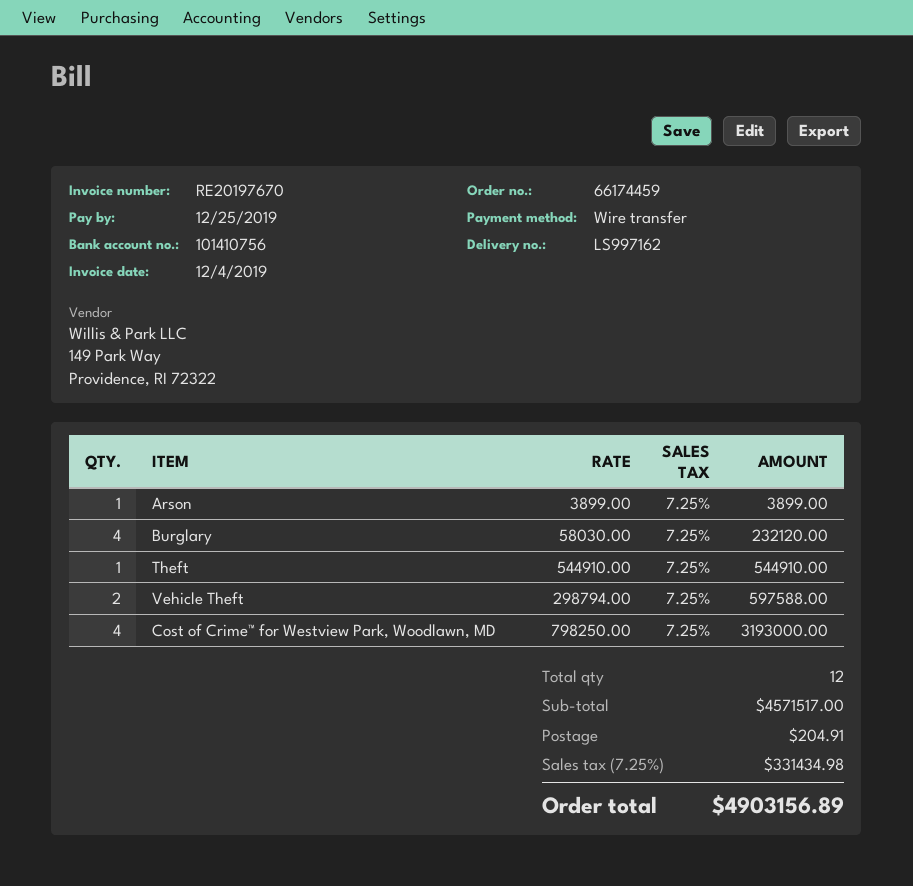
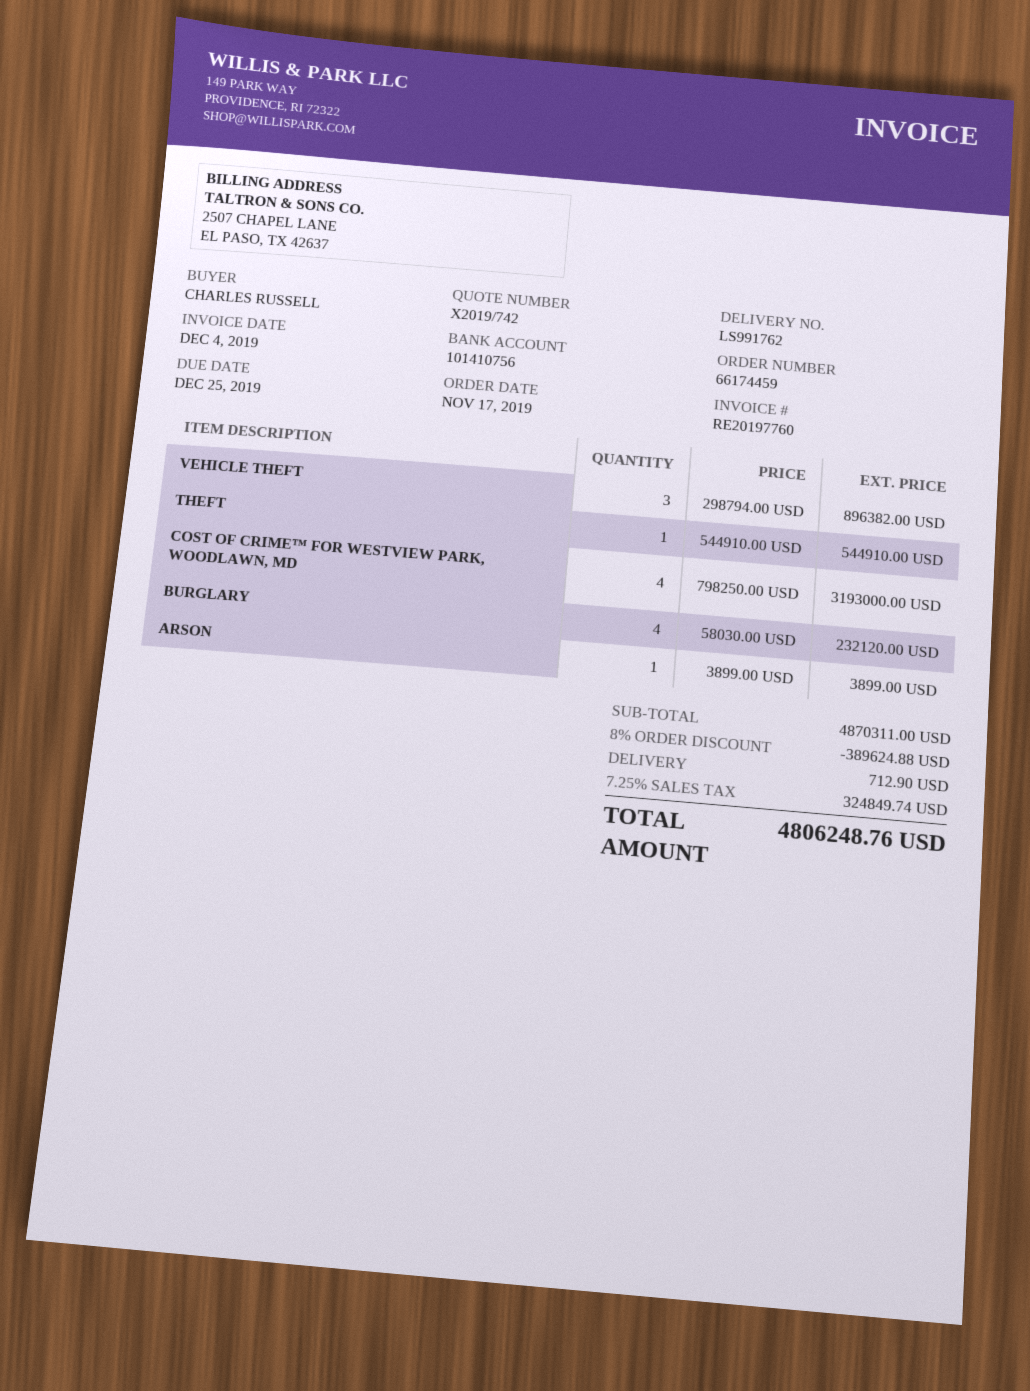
delivery note number: LS997162 -> LS991762
invoice number: RE20197670 -> RE20197760
Vehicle Theft: 2 x 298794.00 = 597588.00 -> 3 x 298794.00 = 896382.00
subtotal: 4571517.00 -> 4870311.00
discount: none -> 8% = 389624.88
shipping: 204.91 -> 712.90
tax: 7.25% = 331434.98 -> 7.25% = 324849.74
total: 4903156.89 -> 4806248.76

